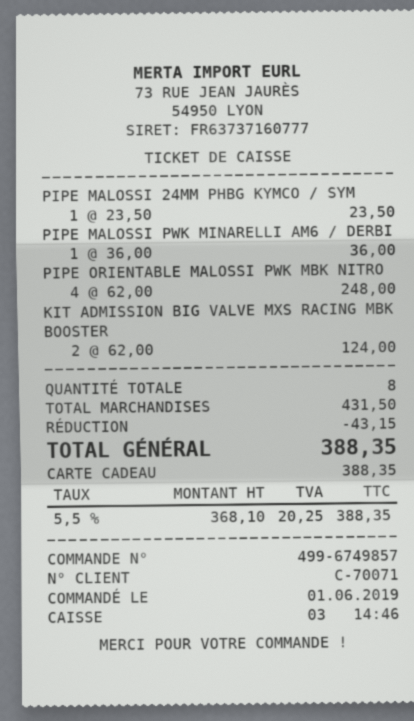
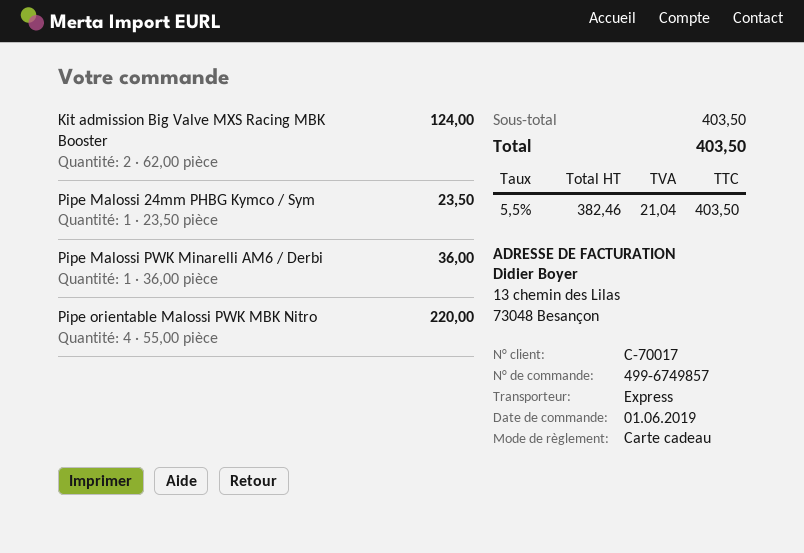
customer number: C-70071 -> C-70017
PIPE ORIENTABLE MALOSSI PWK MBK NITRO: 4 x 62.00 = 248.00 -> 4 x 55.00 = 220.00
subtotal: 431.50 -> 403.50
discount: 43.15 -> none
net: 368.10 -> 382.46
tax: 5.5% = 20.25 -> 5.5% = 21.04
total: 388.35 -> 403.50

